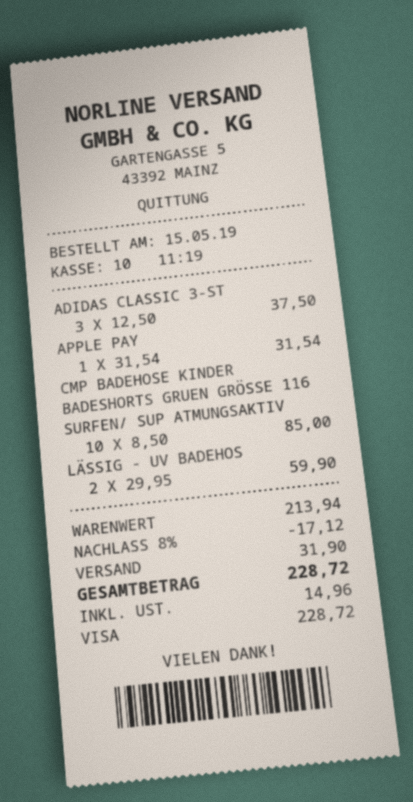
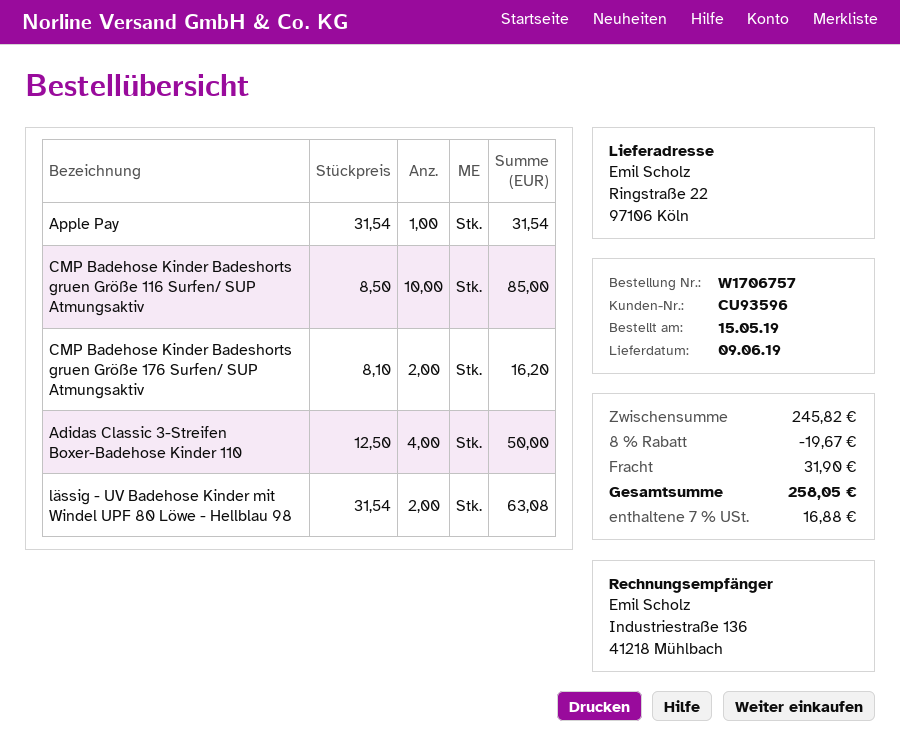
ADIDAS CLASSIC 3-ST: 3 x 12.50 = 37.50 -> 4 x 12.50 = 50.00
LÄSSIG - UV BADEHOS: 2 x 29.95 = 59.90 -> 2 x 31.54 = 63.08
CMP Badehose Kinder Badeshorts gruen Größe 176 Surfen/ SUP Atmungsaktiv: none -> 2 x 8.10 = 16.20
subtotal: 213.94 -> 245.82
discount: 8% = 17.12 -> 8% = 19.67
tax: 14.96 -> 16.88
total: 228.72 -> 258.05

